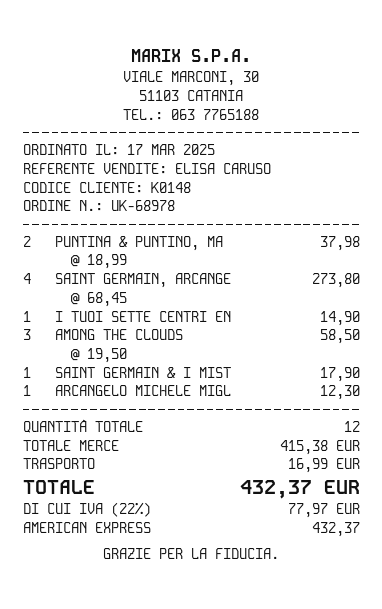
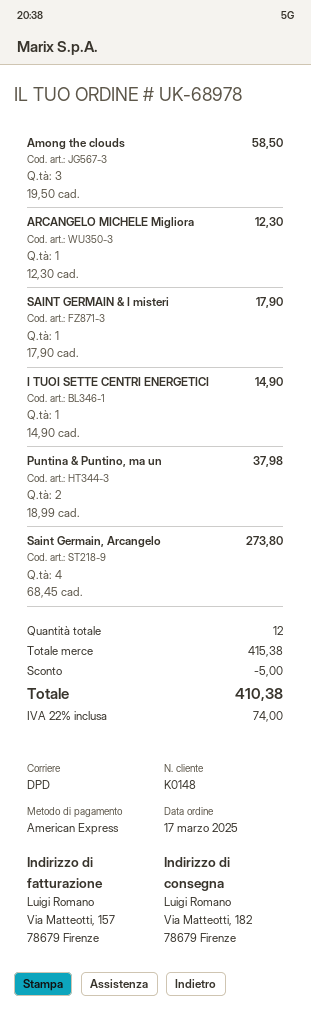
discount: none -> 5.00
shipping: 16.99 -> none
tax: 22% = 77.97 -> 22% = 74.00
total: 432.37 -> 410.38

